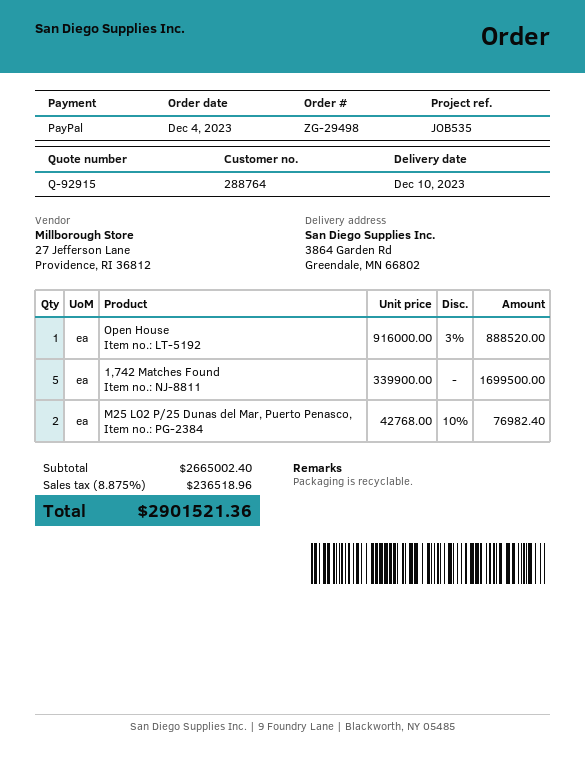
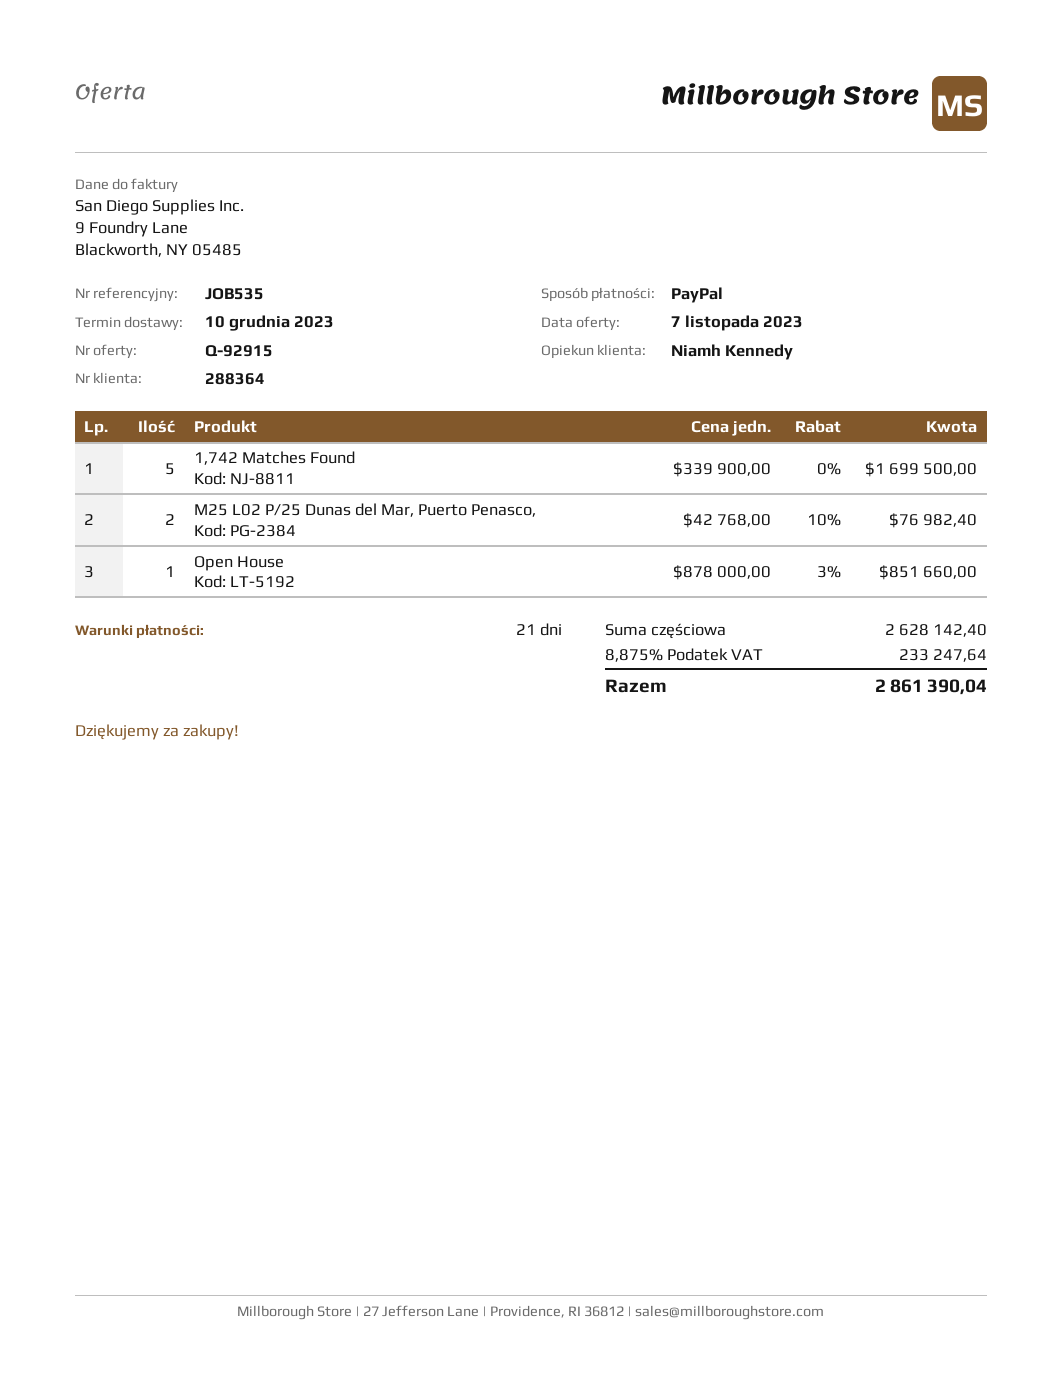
customer number: 288764 -> 288364
Open House: 1 x 916000.00 - 3% = 888520.00 -> 1 x 878000.00 - 3% = 851660.00
subtotal: 2665002.40 -> 2628142.40
tax: 8.875% = 236518.96 -> 8.875% = 233247.64
total: 2901521.36 -> 2861390.04

